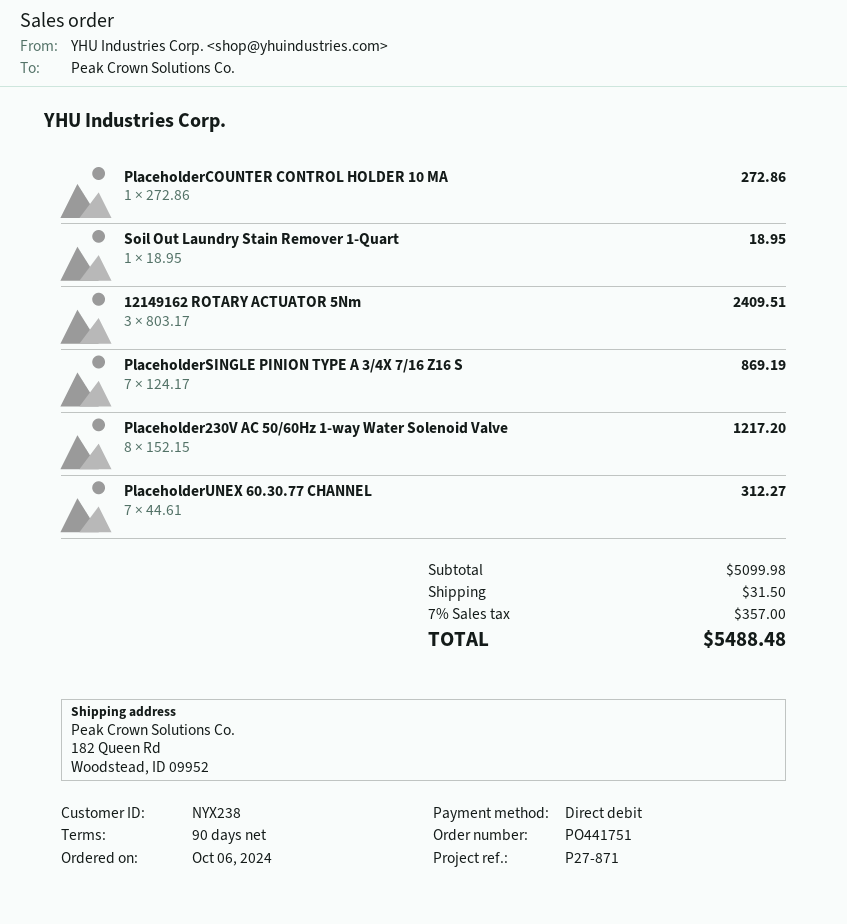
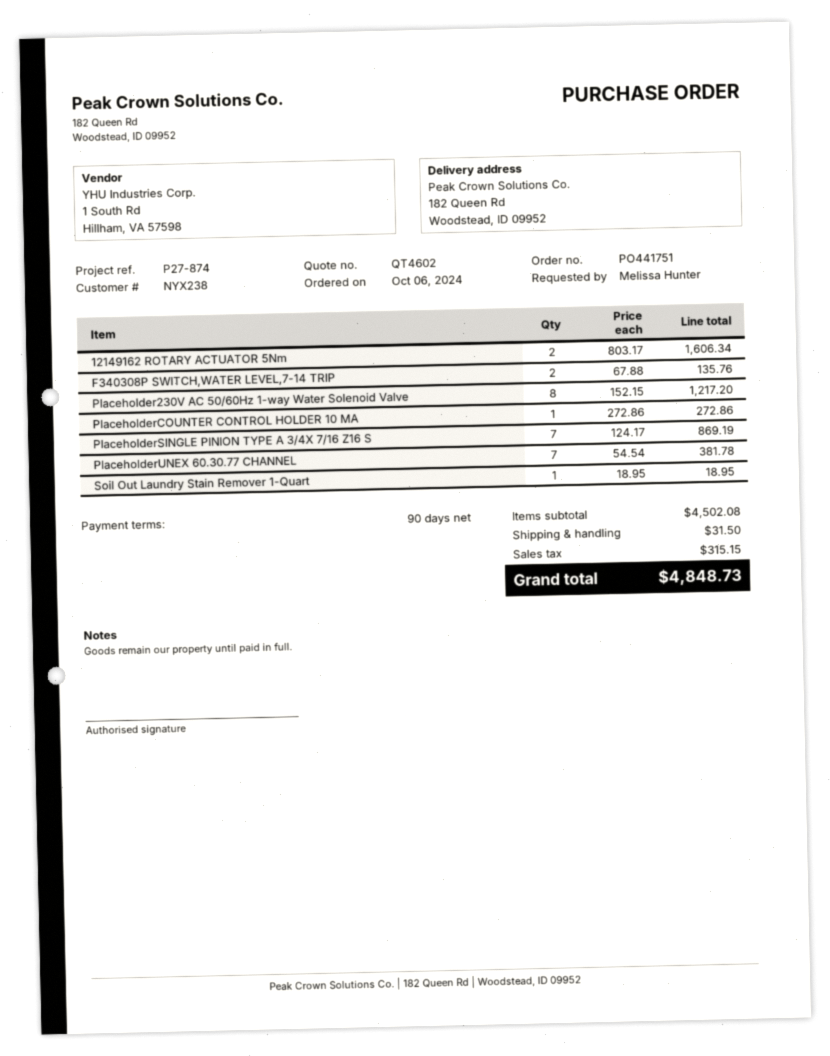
reference: P27-871 -> P27-874
12149162 ROTARY ACTUATOR 5Nm: 3 x 803.17 = 2409.51 -> 2 x 803.17 = 1606.34
PlaceholderUNEX 60.30.77 CHANNEL: 7 x 44.61 = 312.27 -> 7 x 54.54 = 381.78
F340308P SWITCH,WATER LEVEL,7-14 TRIP: none -> 2 x 67.88 = 135.76
subtotal: 5099.98 -> 4502.08
tax: 357.00 -> 315.15
total: 5488.48 -> 4848.73

